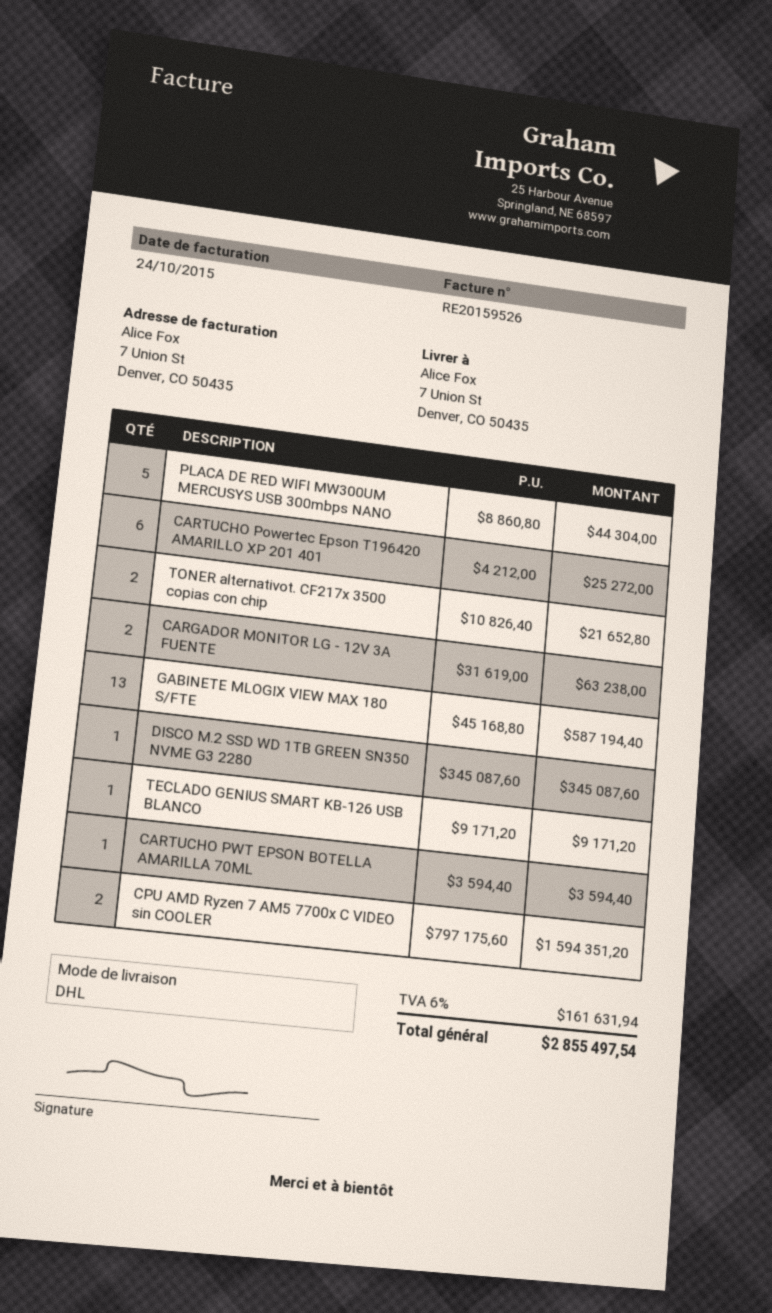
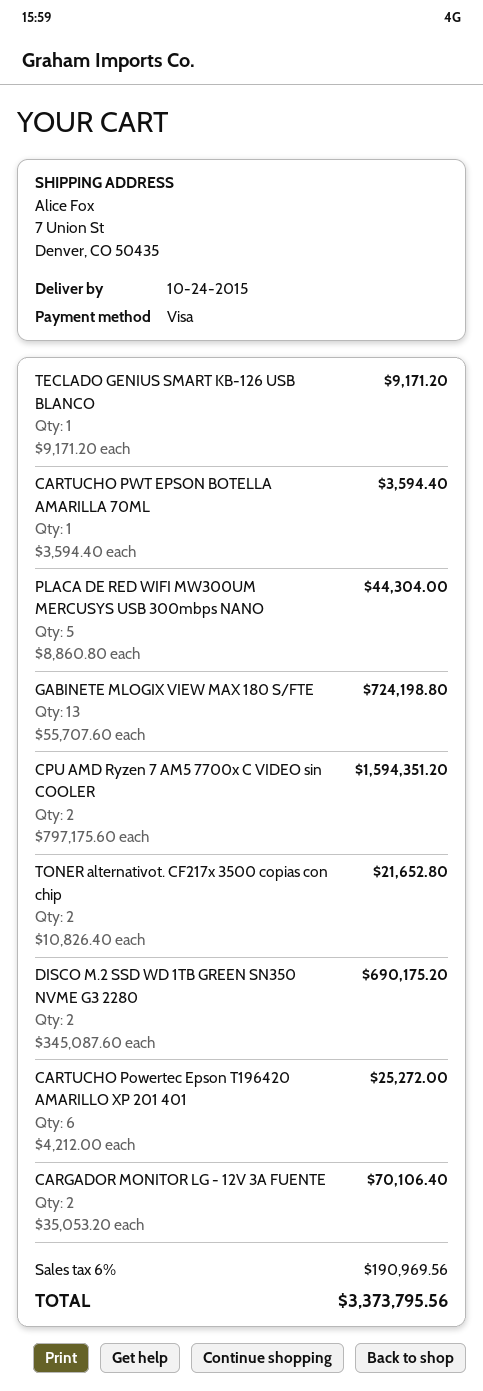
CARGADOR MONITOR LG - 12V 3A FUENTE: 2 x 31619.00 = 63238.00 -> 2 x 35053.20 = 70106.40
GABINETE MLOGIX VIEW MAX 180 S/FTE: 13 x 45168.80 = 587194.40 -> 13 x 55707.60 = 724198.80
DISCO M.2 SSD WD 1TB GREEN SN350 NVME G3 2280: 1 x 345087.60 = 345087.60 -> 2 x 345087.60 = 690175.20
tax: 6% = 161631.94 -> 6% = 190969.56
total: 2855497.54 -> 3373795.56

